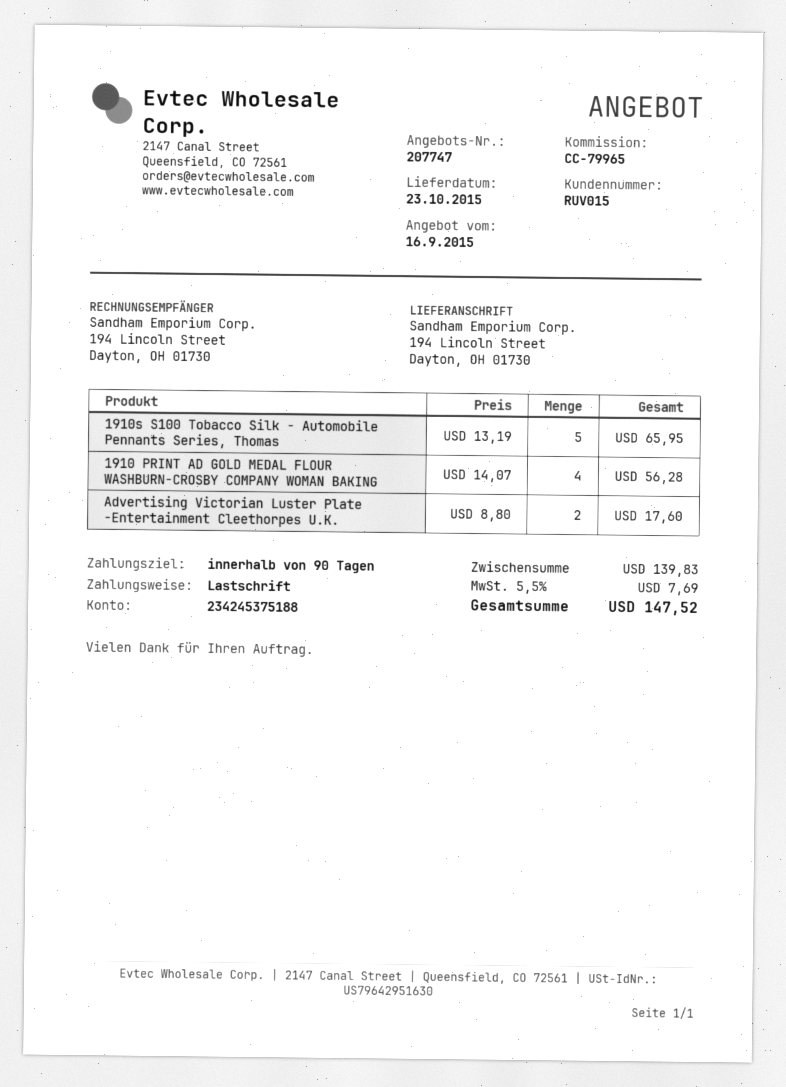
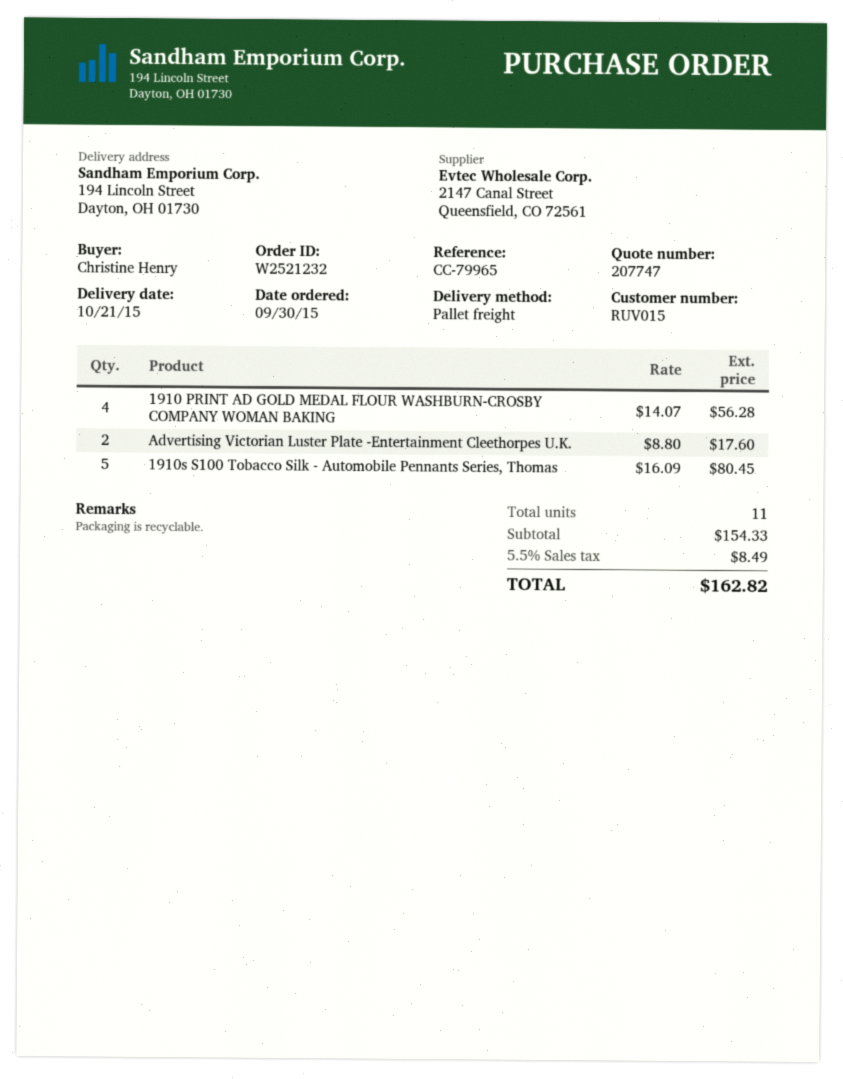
delivery date: 2015-10-23 -> 2015-10-21
1910s S100 Tobacco Silk - Automobile Pennants Series, Thomas: 5 x 13.19 = 65.95 -> 5 x 16.09 = 80.45
subtotal: 139.83 -> 154.33
tax: 5.5% = 7.69 -> 5.5% = 8.49
total: 147.52 -> 162.82

